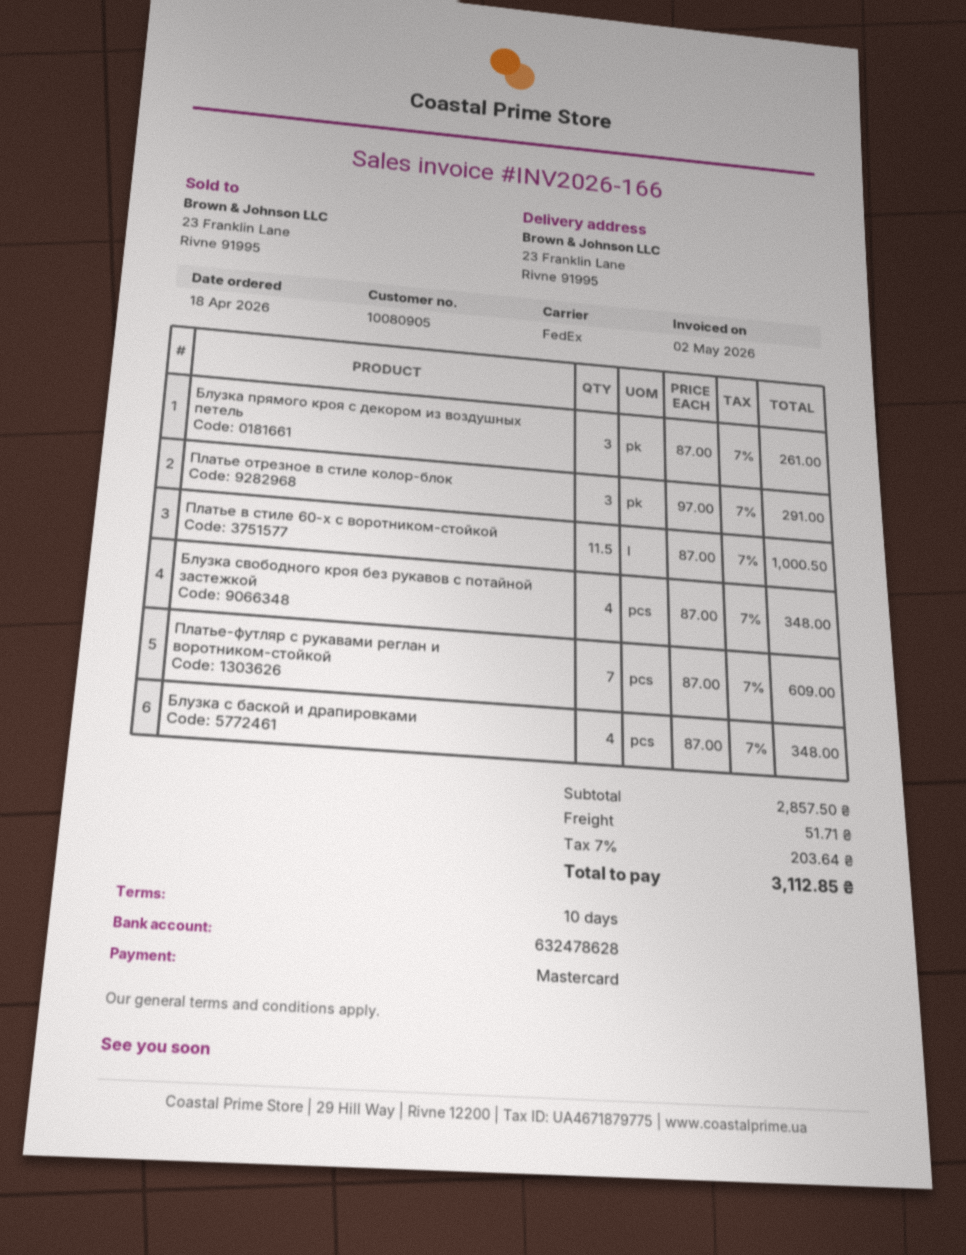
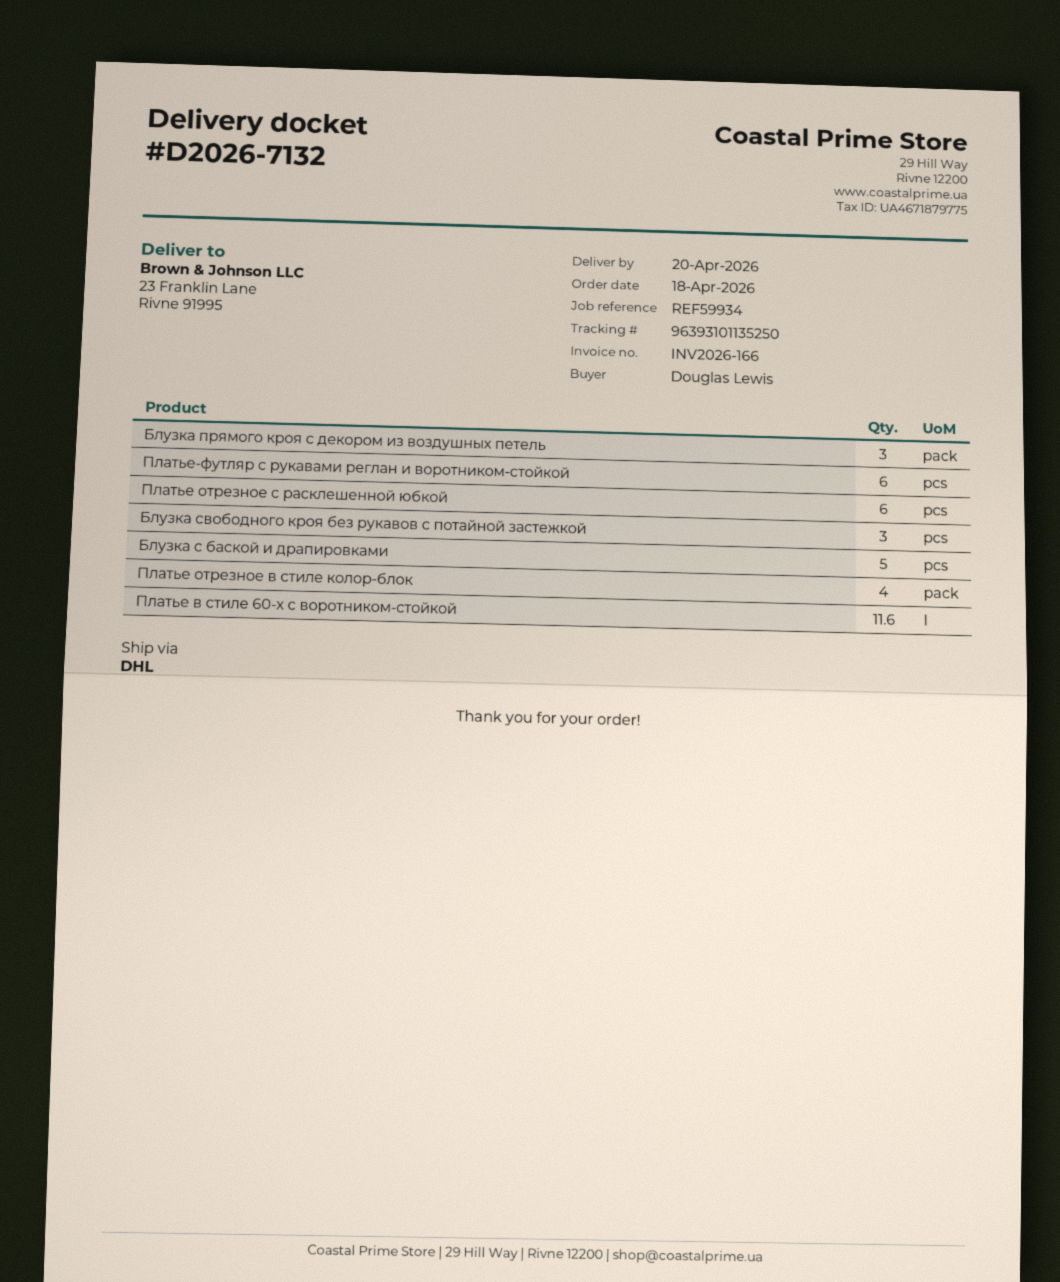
shipping method: FedEx -> DHL
Платье отрезное в стиле колор-блок: 3 -> 4
Платье в стиле 60-х с воротником-стойкой: 11.5 -> 11.6
Блузка свободного кроя без рукавов с потайной застежкой: 4 -> 3
Платье-футляр с рукавами реглан и воротником-стойкой: 7 -> 6
Блузка с баской и драпировками: 4 -> 5
Платье отрезное с расклешенной юбкой: none -> 6

